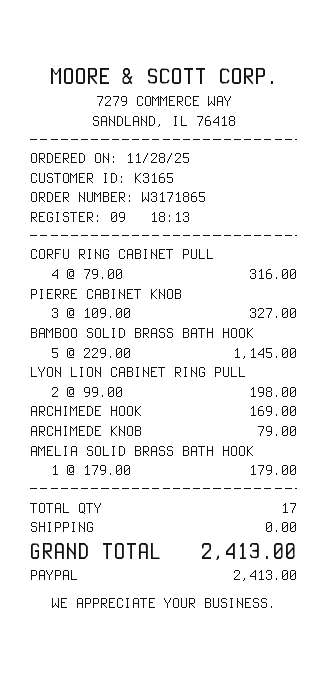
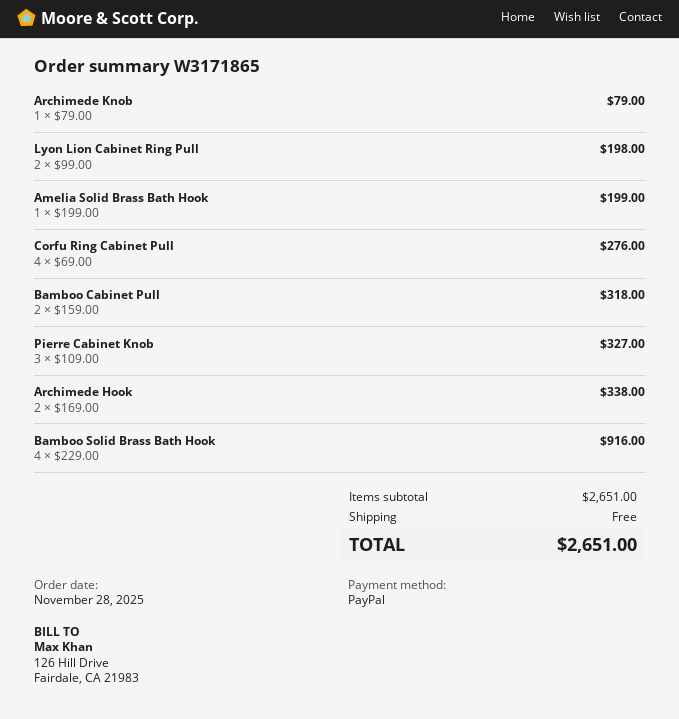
CORFU RING CABINET PULL: 4 x 79.00 = 316.00 -> 4 x 69.00 = 276.00
BAMBOO SOLID BRASS BATH HOOK: 5 x 229.00 = 1145.00 -> 4 x 229.00 = 916.00
ARCHIMEDE HOOK: 1 x 169.00 = 169.00 -> 2 x 169.00 = 338.00
AMELIA SOLID BRASS BATH HOOK: 1 x 179.00 = 179.00 -> 1 x 199.00 = 199.00
Bamboo Cabinet Pull: none -> 2 x 159.00 = 318.00
total: 2413.00 -> 2651.00

